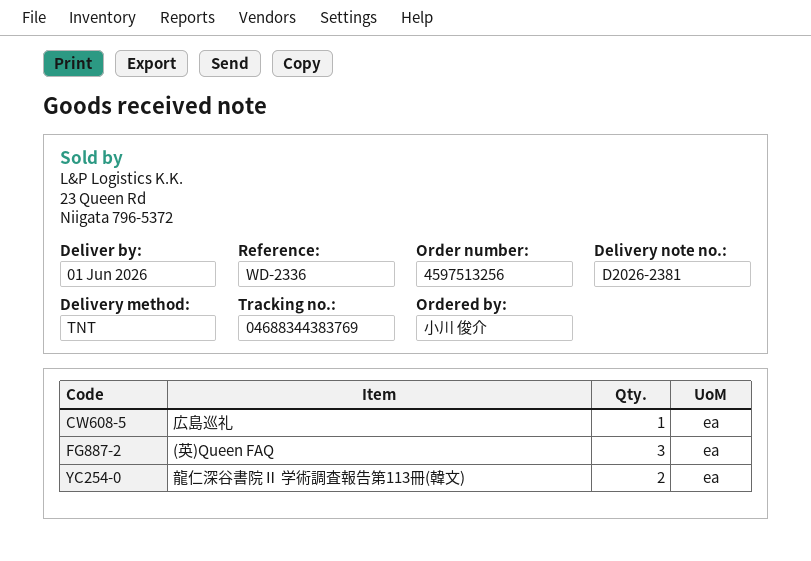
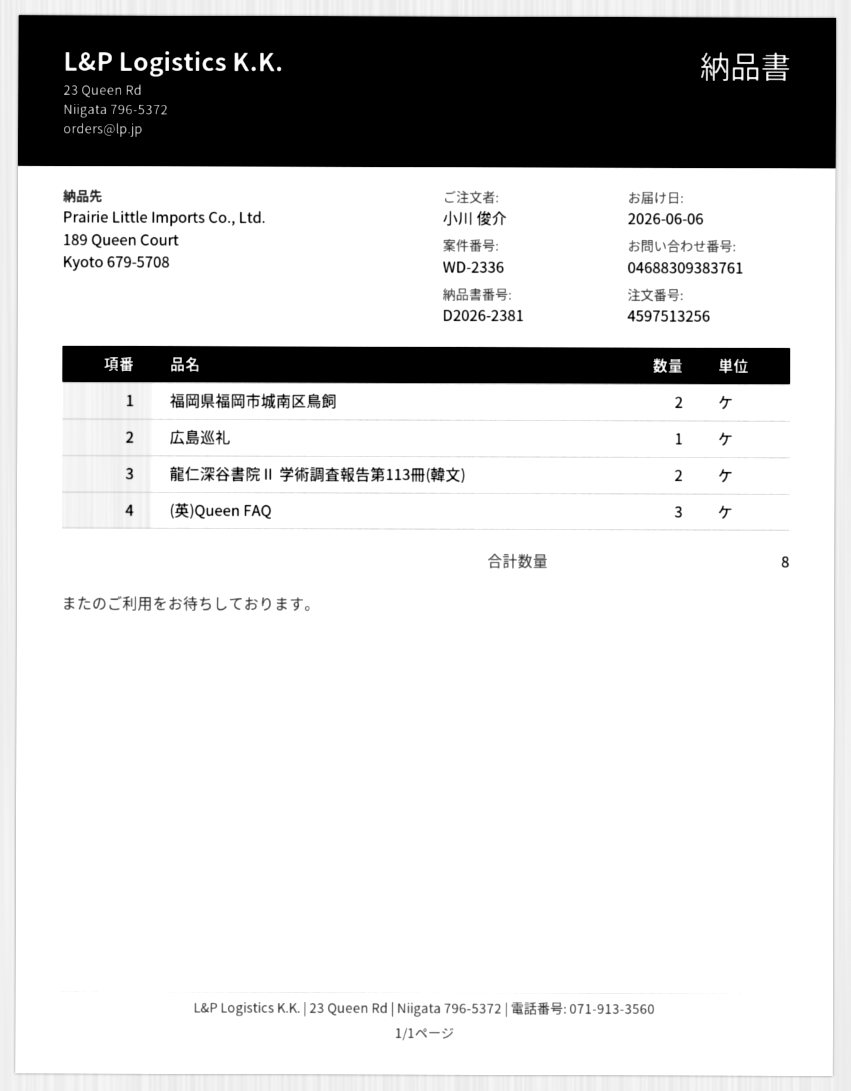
delivery date: 2026-06-01 -> 2026-06-06
tracking number: 04688344383769 -> 04688309383761
福岡県福岡市城南区鳥飼: none -> 2

